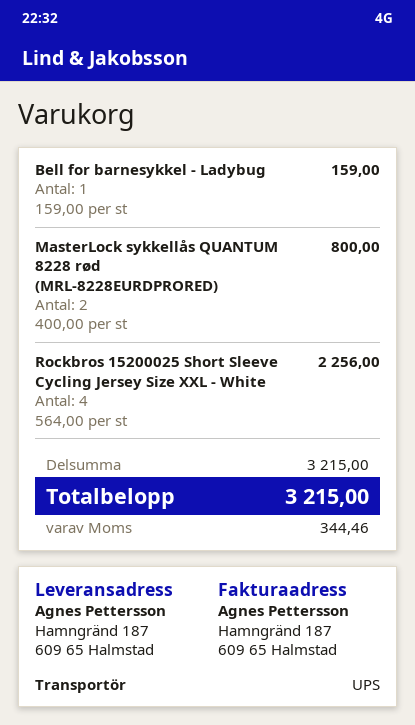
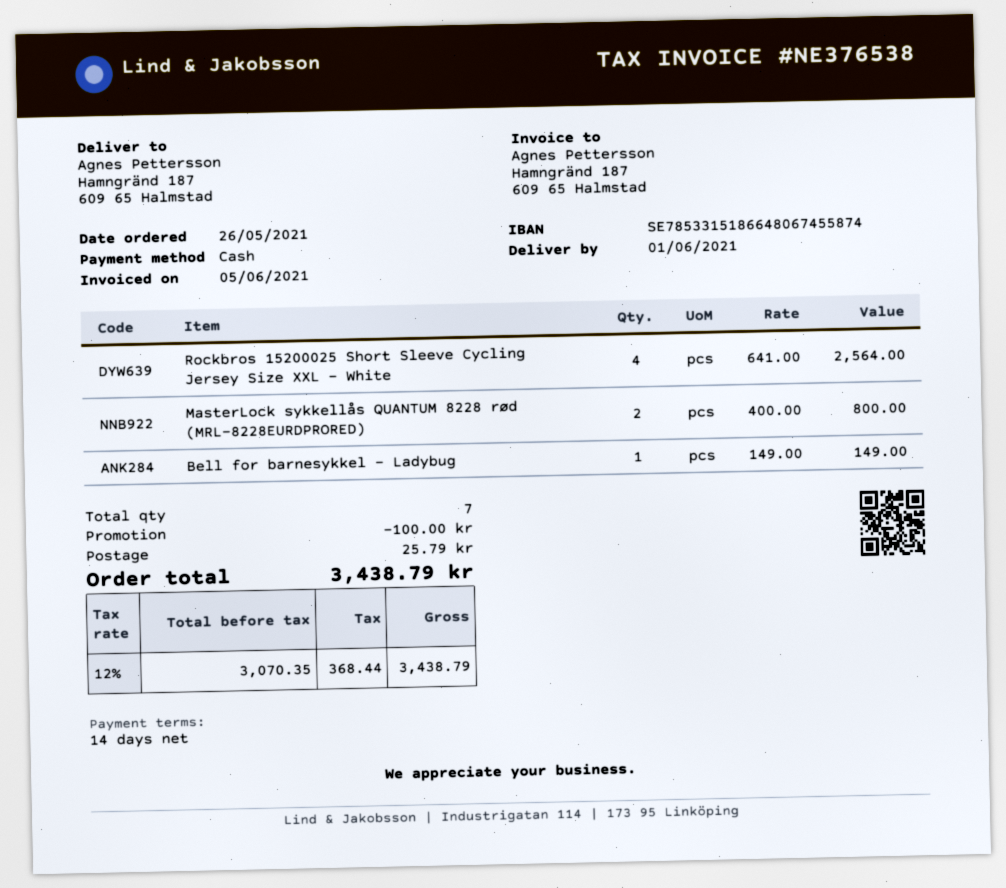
Bell for barnesykkel - Ladybug: 1 x 159.00 = 159.00 -> 1 x 149.00 = 149.00
Rockbros 15200025 Short Sleeve Cycling Jersey Size XXL - White: 4 x 564.00 = 2256.00 -> 4 x 641.00 = 2564.00
discount: none -> 100.00
shipping: none -> 25.79
tax: 344.46 -> 368.44
total: 3215.00 -> 3438.79

